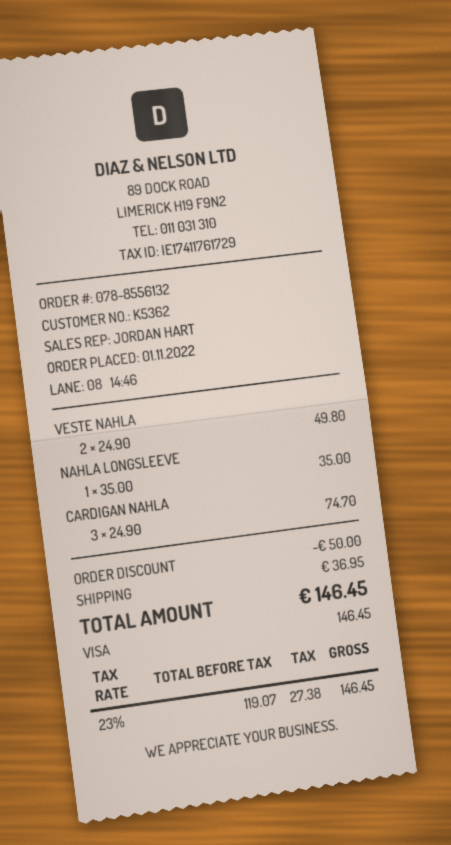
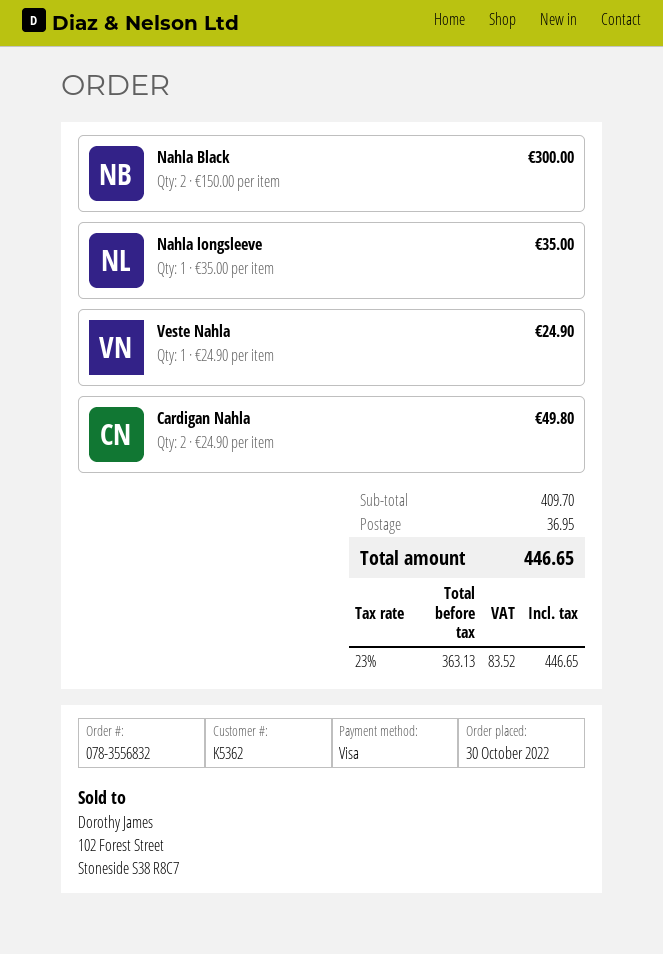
order number: 078-8556132 -> 078-3556832
order date: 2022-11-01 -> 2022-10-30
VESTE NAHLA: 2 x 24.90 = 49.80 -> 1 x 24.90 = 24.90
CARDIGAN NAHLA: 3 x 24.90 = 74.70 -> 2 x 24.90 = 49.80
Nahla Black: none -> 2 x 150.00 = 300.00
discount: 50.00 -> none
net: 119.07 -> 363.13
tax: 23% = 27.38 -> 23% = 83.52
total: 146.45 -> 446.65

